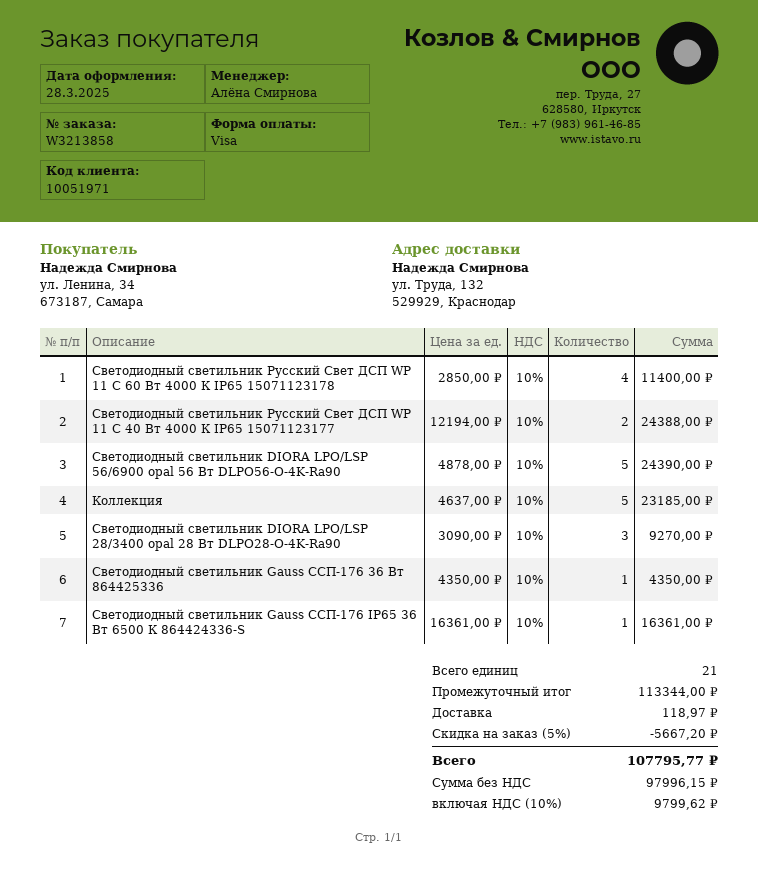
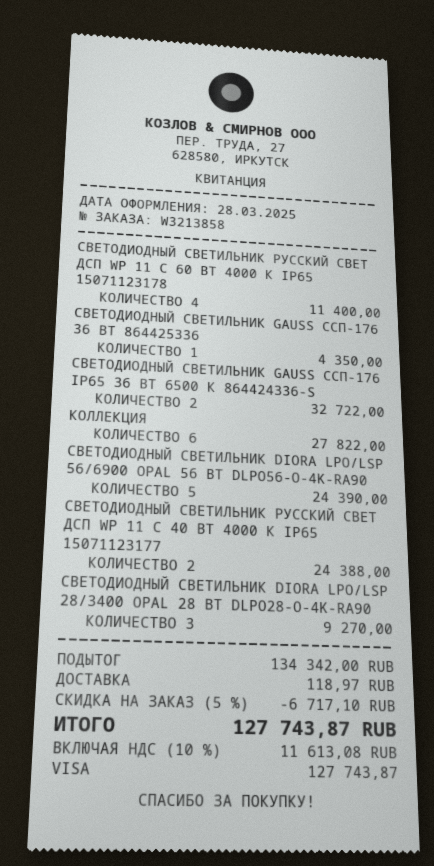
Коллекция: 5 for 23185.00 -> 6 for 27822.00
Светодиодный светильник Gauss ССП-176 IP65 36 Вт 6500 К 864424336-S: 1 for 16361.00 -> 2 for 32722.00
subtotal: 113344.00 -> 134342.00
discount: 5% = 5667.20 -> 5% = 6717.10
tax: 10% = 9799.62 -> 10% = 11613.08
total: 107795.77 -> 127743.87

